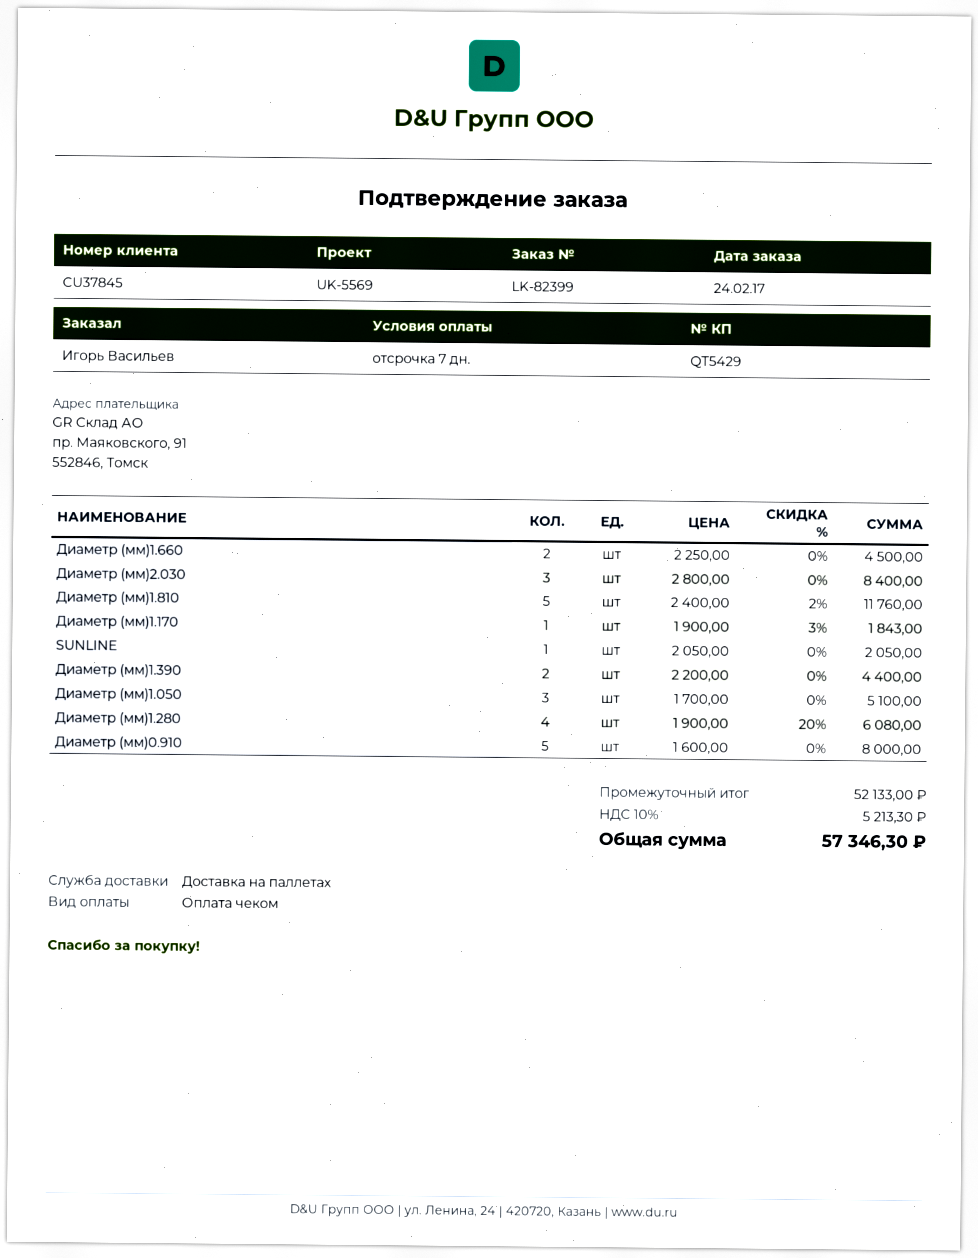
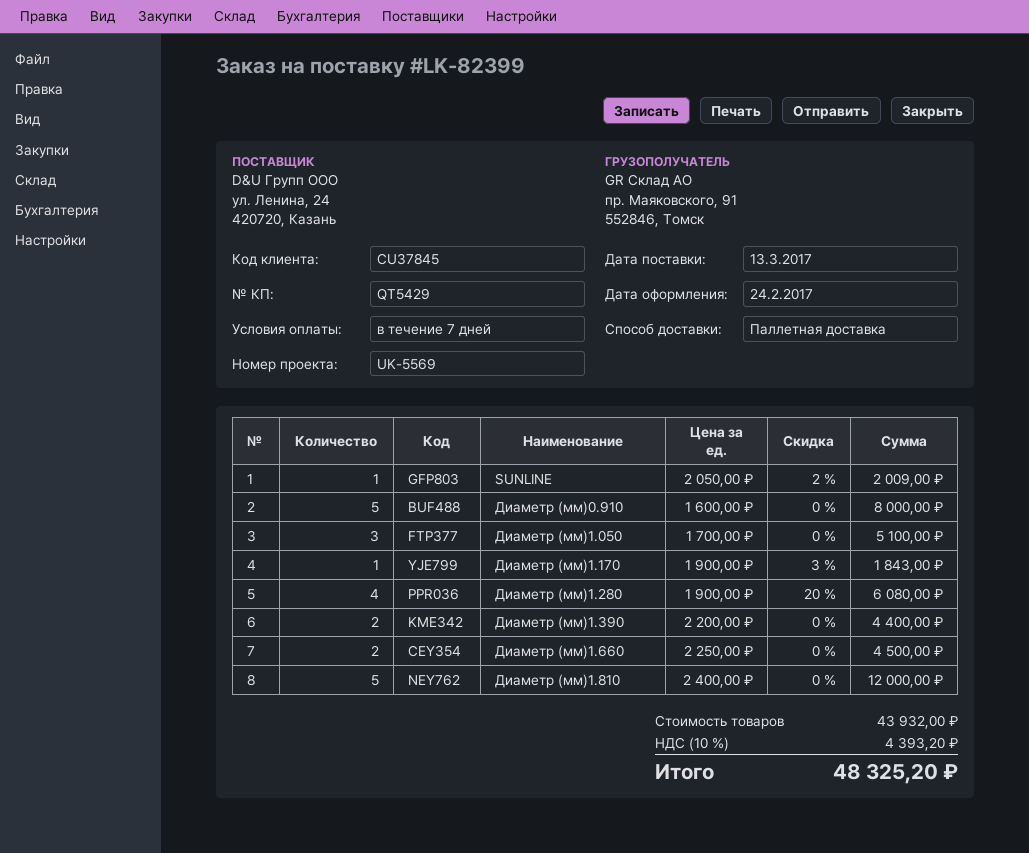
Диаметр (мм)2.030: 3 x 2800.00 = 8400.00 -> none
Диаметр (мм)1.810: 5 x 2400.00 - 2% = 11760.00 -> 5 x 2400.00 = 12000.00
SUNLINE: 1 x 2050.00 = 2050.00 -> 1 x 2050.00 - 2% = 2009.00
subtotal: 52133.00 -> 43932.00
tax: 10% = 5213.30 -> 10% = 4393.20
total: 57346.30 -> 48325.20

